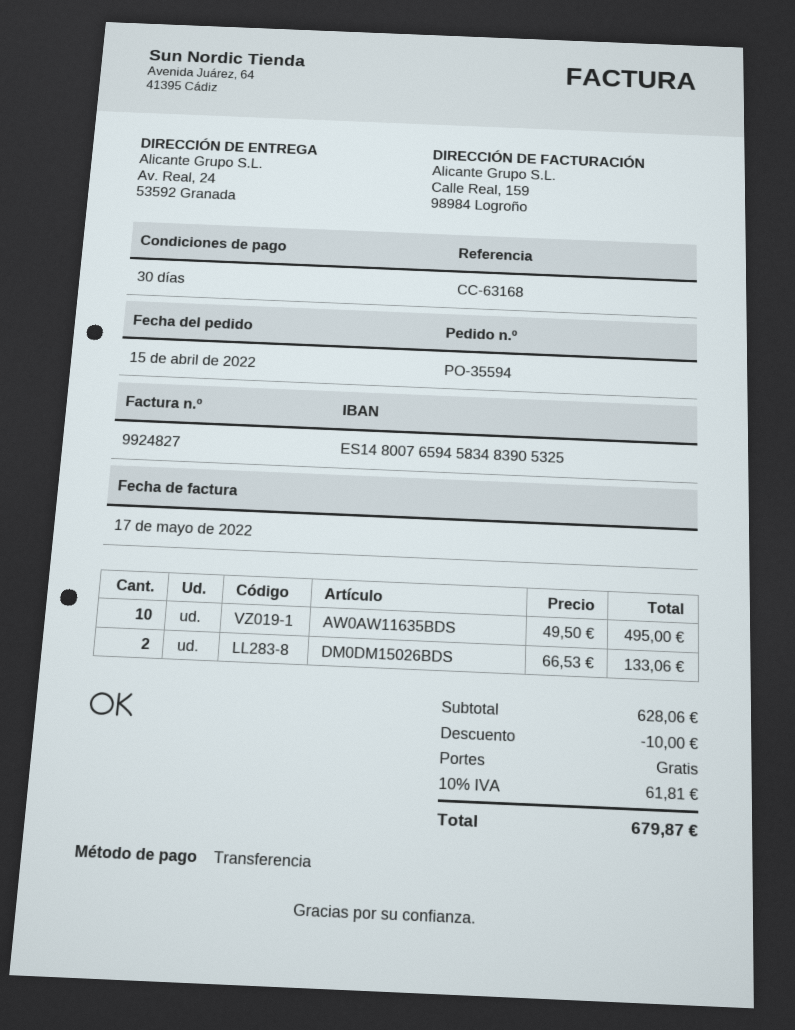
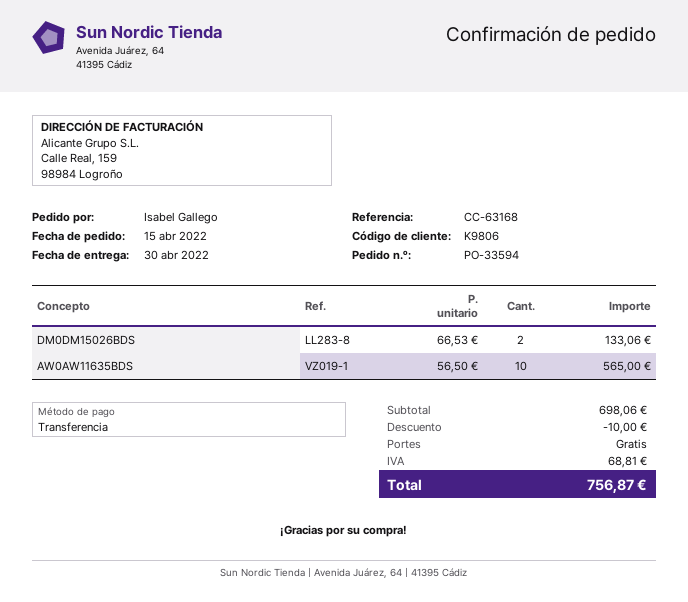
order number: PO-35594 -> PO-33594
AW0AW11635BDS: 10 x 49.50 = 495.00 -> 10 x 56.50 = 565.00
subtotal: 628.06 -> 698.06
tax: 61.81 -> 68.81
total: 679.87 -> 756.87

